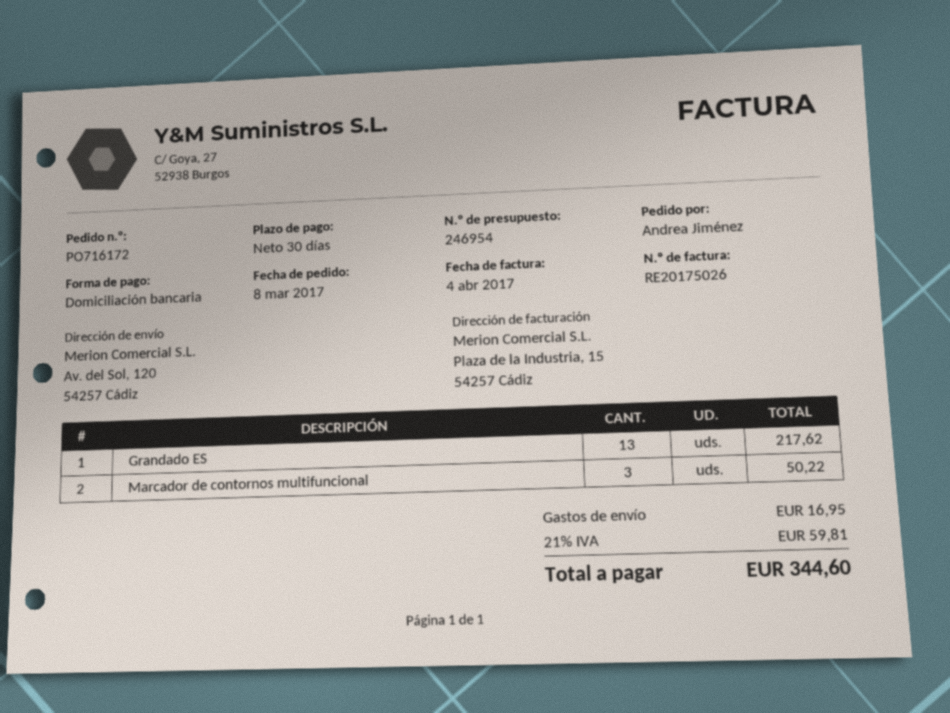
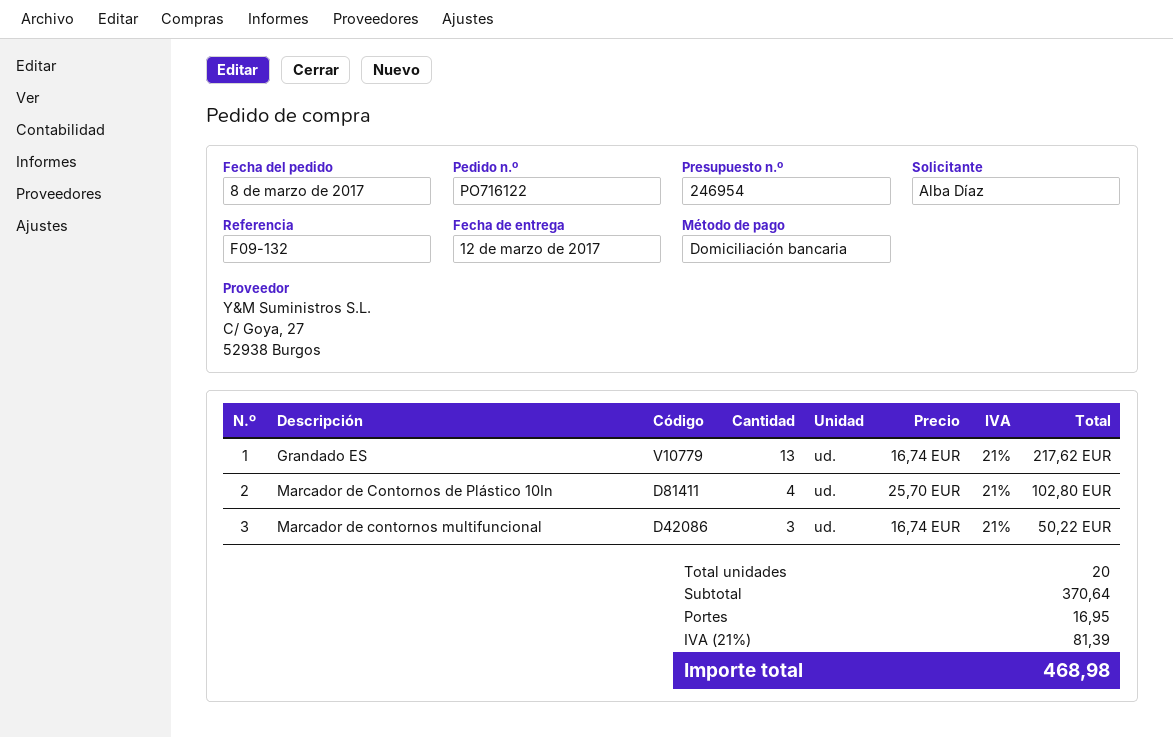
order number: PO716172 -> PO716122
ordered by: Andrea Jiménez -> Alba Díaz
Marcador de Contornos de Plástico 10In: none -> 4 for 102.80
tax: 21% = 59.81 -> 21% = 81.39
total: 344.60 -> 468.98

